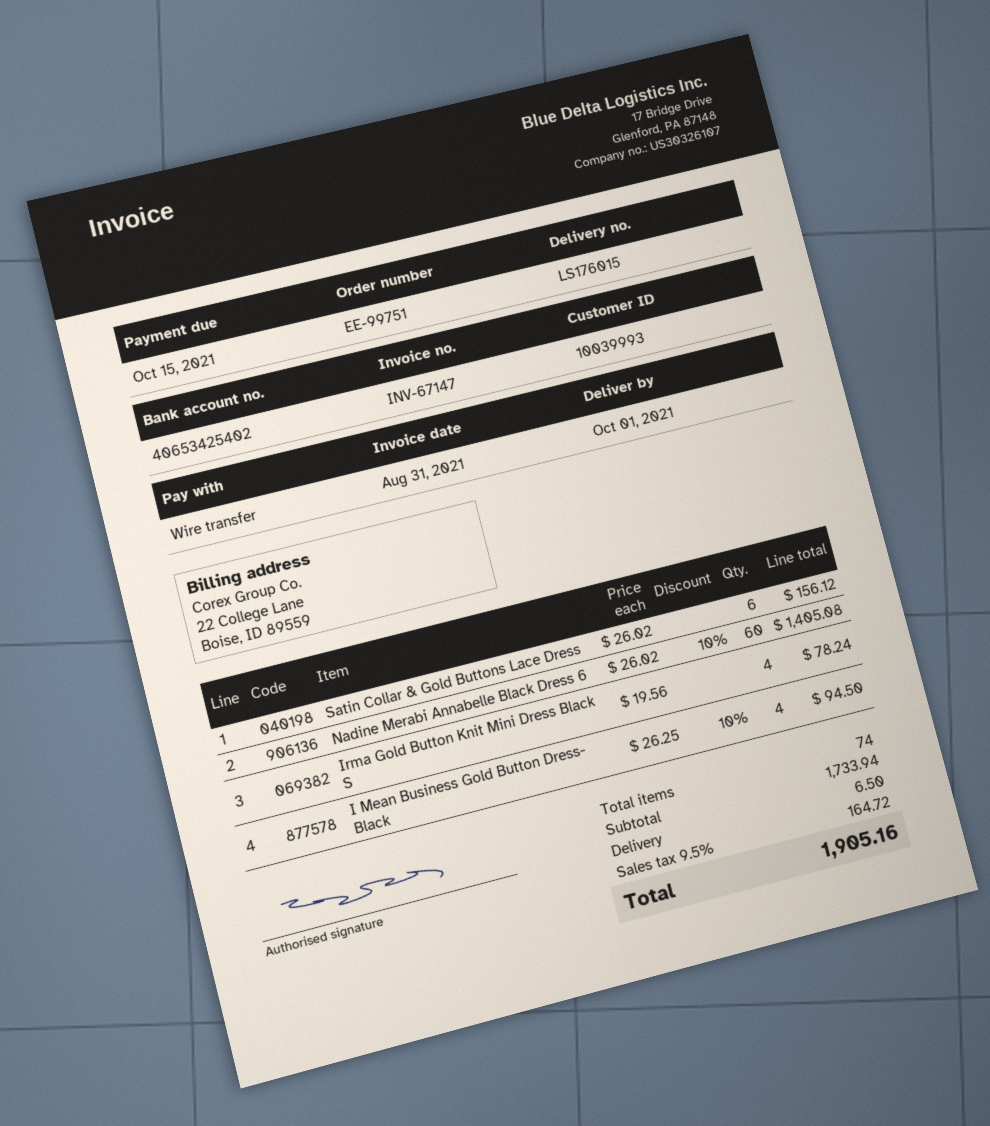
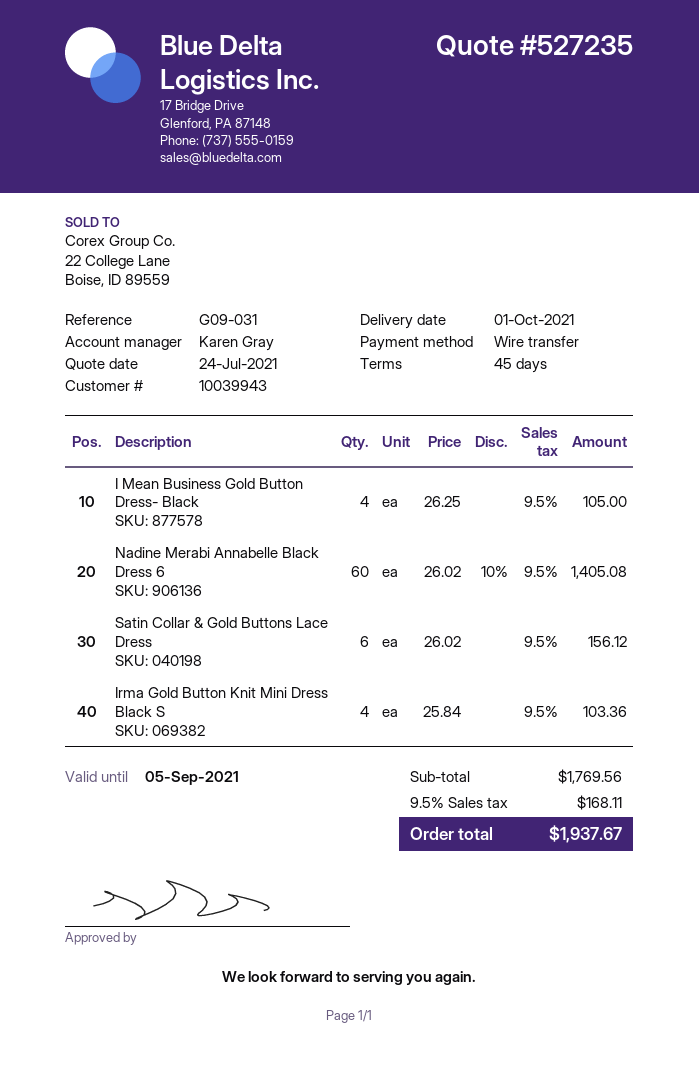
customer number: 10039993 -> 10039943
Irma Gold Button Knit Mini Dress Black S: 4 x 19.56 = 78.24 -> 4 x 25.84 = 103.36
I Mean Business Gold Button Dress- Black: 4 x 26.25 - 10% = 94.50 -> 4 x 26.25 = 105.00
subtotal: 1733.94 -> 1769.56
shipping: 6.50 -> none
tax: 9.5% = 164.72 -> 9.5% = 168.11
total: 1905.16 -> 1937.67

